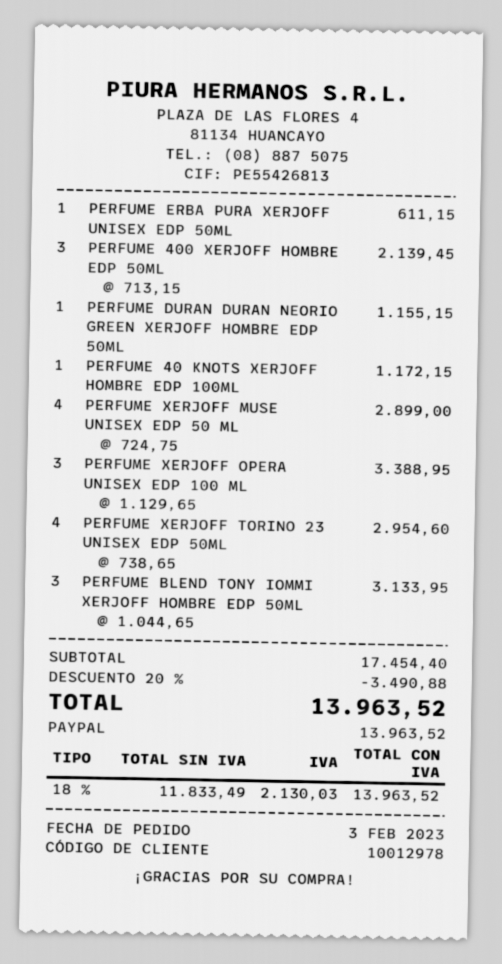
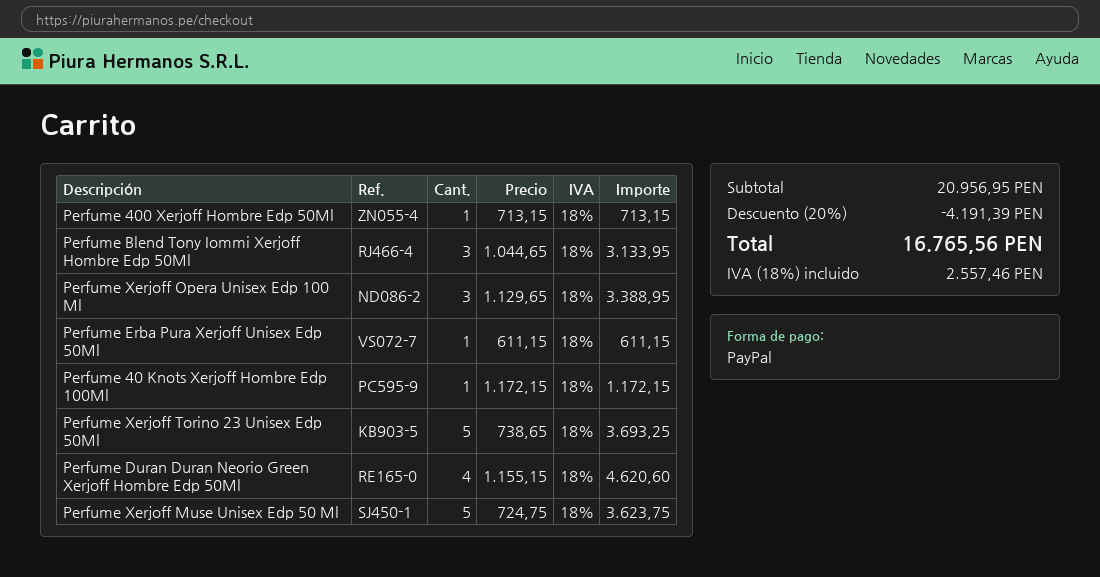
PERFUME 400 XERJOFF HOMBRE EDP 50ML: 3 x 713.15 = 2139.45 -> 1 x 713.15 = 713.15
PERFUME DURAN DURAN NEORIO GREEN XERJOFF HOMBRE EDP 50ML: 1 x 1155.15 = 1155.15 -> 4 x 1155.15 = 4620.60
PERFUME XERJOFF MUSE UNISEX EDP 50 ML: 4 x 724.75 = 2899.00 -> 5 x 724.75 = 3623.75
PERFUME XERJOFF TORINO 23 UNISEX EDP 50ML: 4 x 738.65 = 2954.60 -> 5 x 738.65 = 3693.25
subtotal: 17454.40 -> 20956.95
discount: 20% = 3490.88 -> 20% = 4191.39
tax: 18% = 2130.03 -> 18% = 2557.46
total: 13963.52 -> 16765.56

